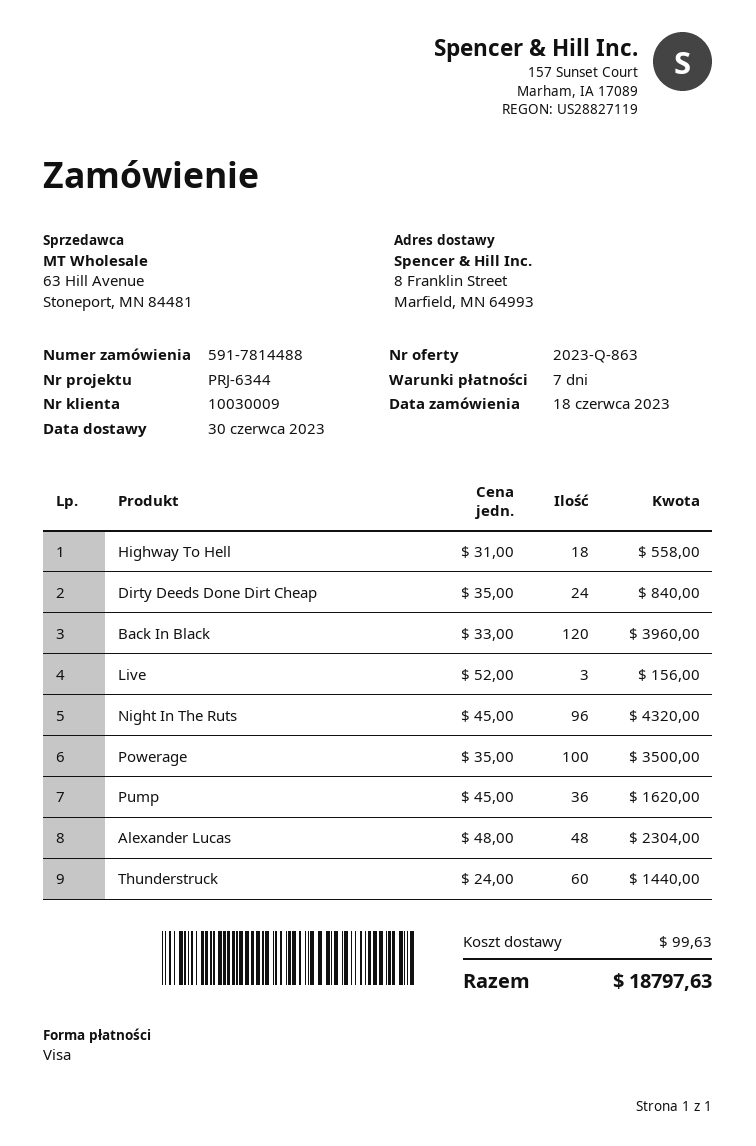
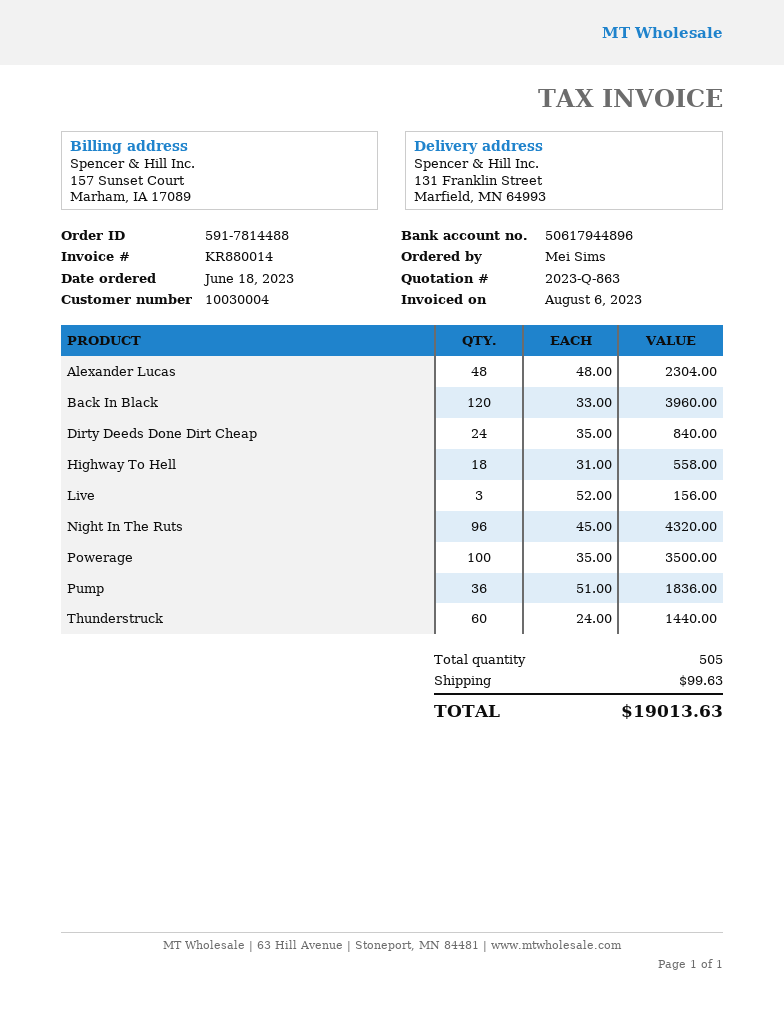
customer number: 10030009 -> 10030004
ship to: 8 Franklin Street, Marfield, MN 64993 -> 131 Franklin Street, Marfield, MN 64993
Pump: 36 x 45.00 = 1620.00 -> 36 x 51.00 = 1836.00
total: 18797.63 -> 19013.63

